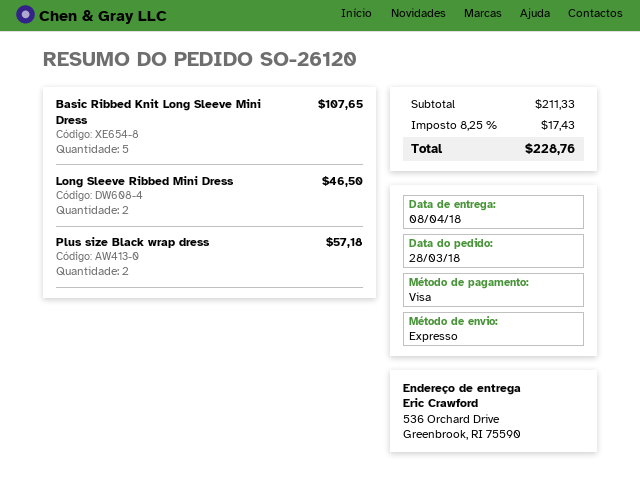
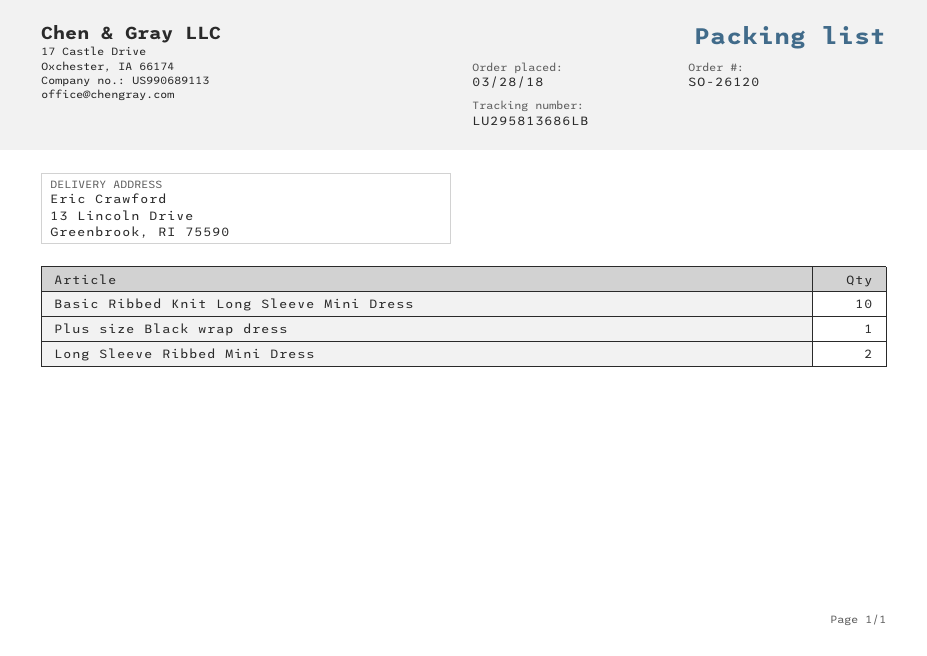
ship to: 536 Orchard Drive, Greenbrook, RI 75590 -> 13 Lincoln Drive, Greenbrook, RI 75590
Basic Ribbed Knit Long Sleeve Mini Dress: 5 -> 10
Plus size Black wrap dress: 2 -> 1

